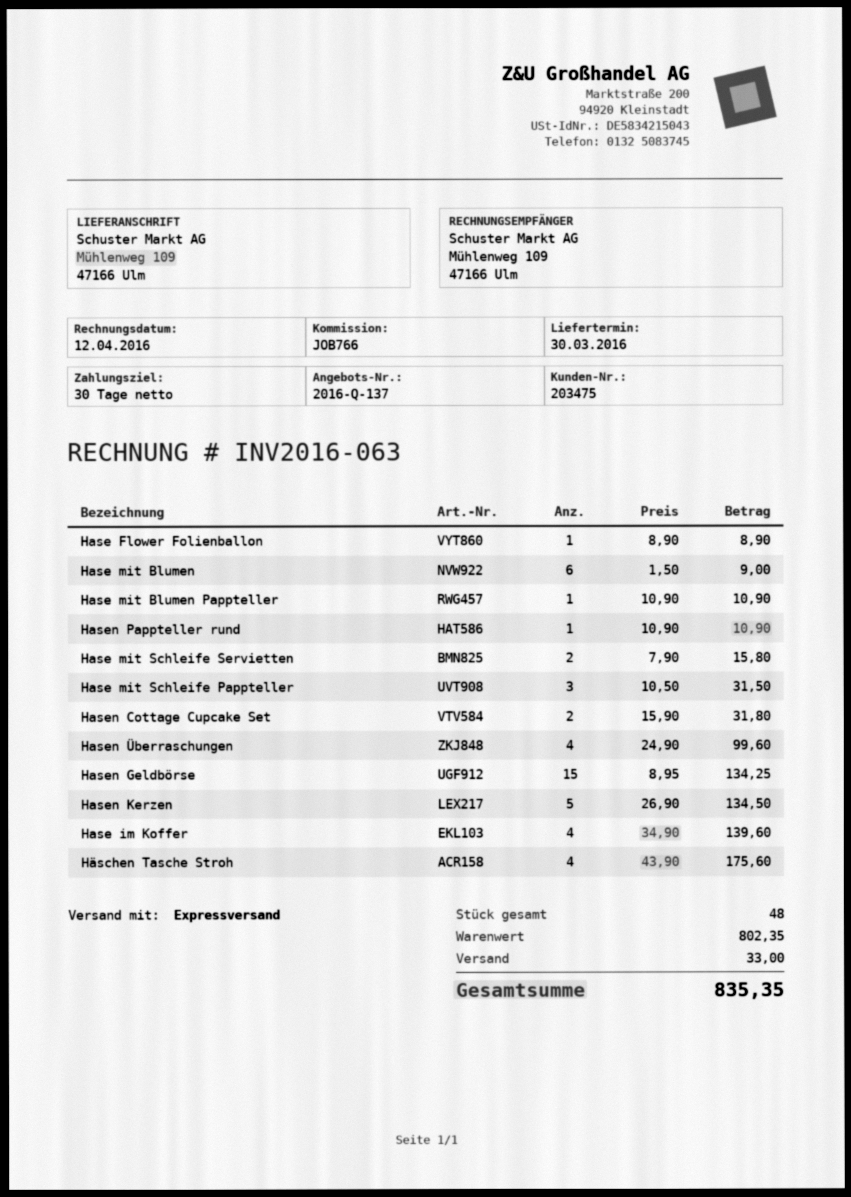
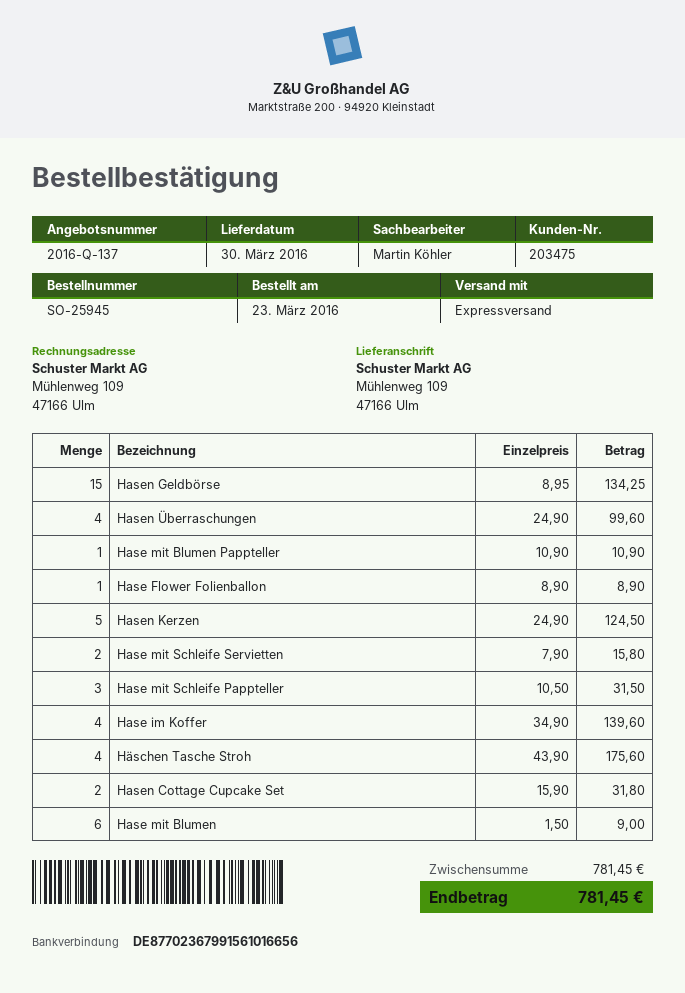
Hasen Pappteller rund: 1 x 10.90 = 10.90 -> none
Hasen Kerzen: 5 x 26.90 = 134.50 -> 5 x 24.90 = 124.50
subtotal: 802.35 -> 781.45
shipping: 33.00 -> none
total: 835.35 -> 781.45

